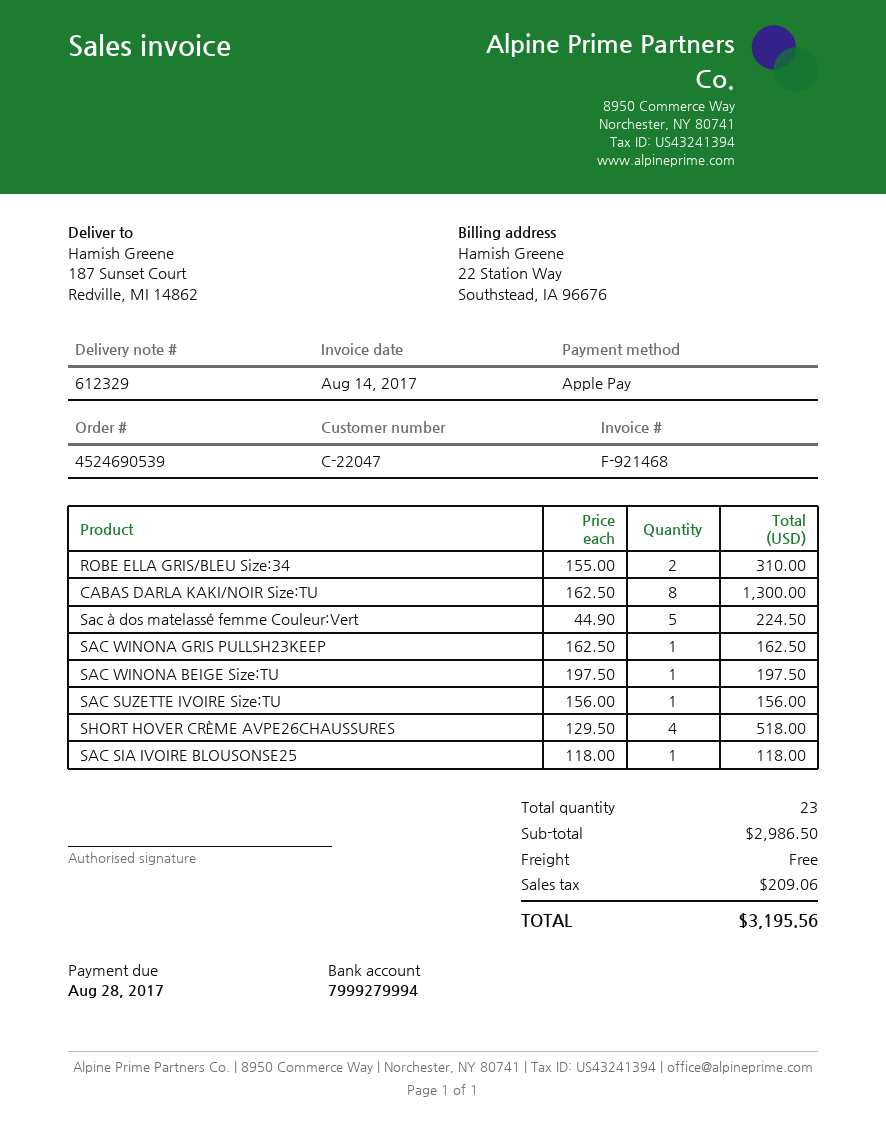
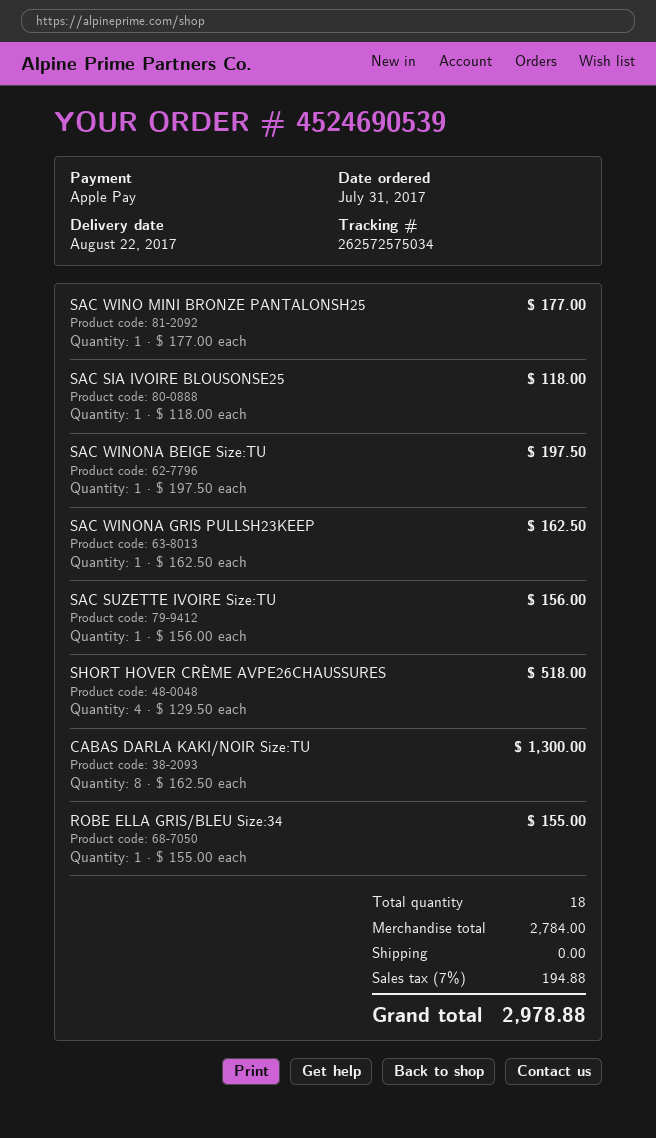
ROBE ELLA GRIS/BLEU Size:34: 2 x 155.00 = 310.00 -> 1 x 155.00 = 155.00
Sac à dos matelassé femme Couleur:Vert: 5 x 44.90 = 224.50 -> none
SAC WINO MINI BRONZE PANTALONSH25: none -> 1 x 177.00 = 177.00
total quantity: 23 -> 18
subtotal: 2986.50 -> 2784.00
tax: 209.06 -> 194.88
total: 3195.56 -> 2978.88

